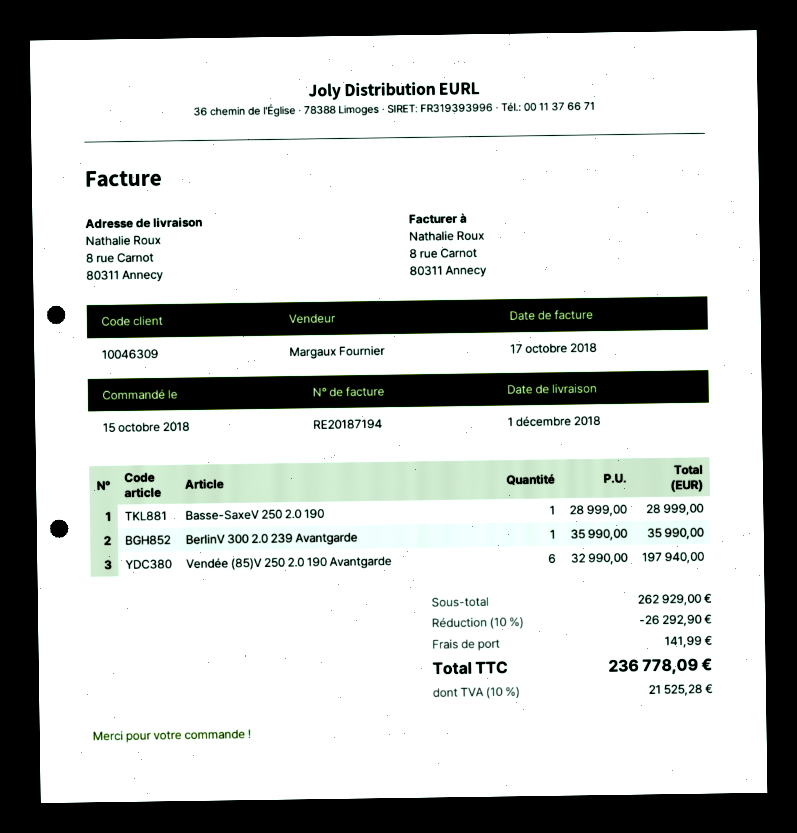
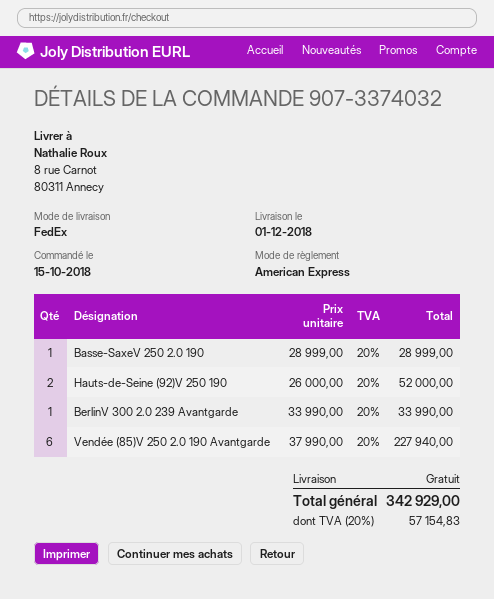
BerlinV 300 2.0 239 Avantgarde: 1 x 35990.00 = 35990.00 -> 1 x 33990.00 = 33990.00
Vendée (85)V 250 2.0 190 Avantgarde: 6 x 32990.00 = 197940.00 -> 6 x 37990.00 = 227940.00
Hauts-de-Seine (92)V 250 190: none -> 2 x 26000.00 = 52000.00
discount: 10% = 26292.90 -> none
shipping: 141.99 -> 0.00
tax: 10% = 21525.28 -> 20% = 57154.83
total: 236778.09 -> 342929.00

